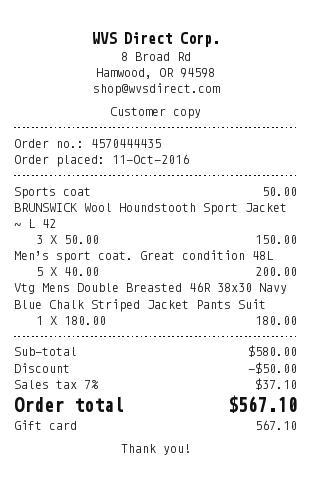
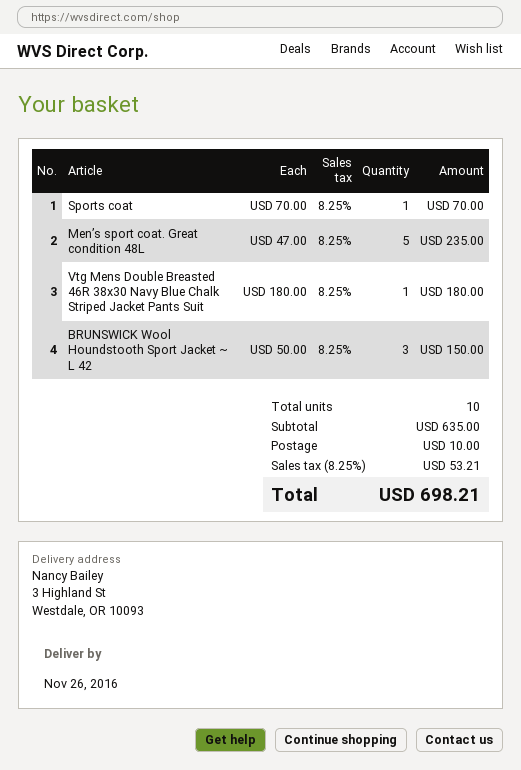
Sports coat: 1 x 50.00 = 50.00 -> 1 x 70.00 = 70.00
Men’s sport coat. Great condition 48L: 5 x 40.00 = 200.00 -> 5 x 47.00 = 235.00
subtotal: 580.00 -> 635.00
discount: 50.00 -> none
shipping: none -> 10.00
tax: 7% = 37.10 -> 8.25% = 53.21
total: 567.10 -> 698.21

